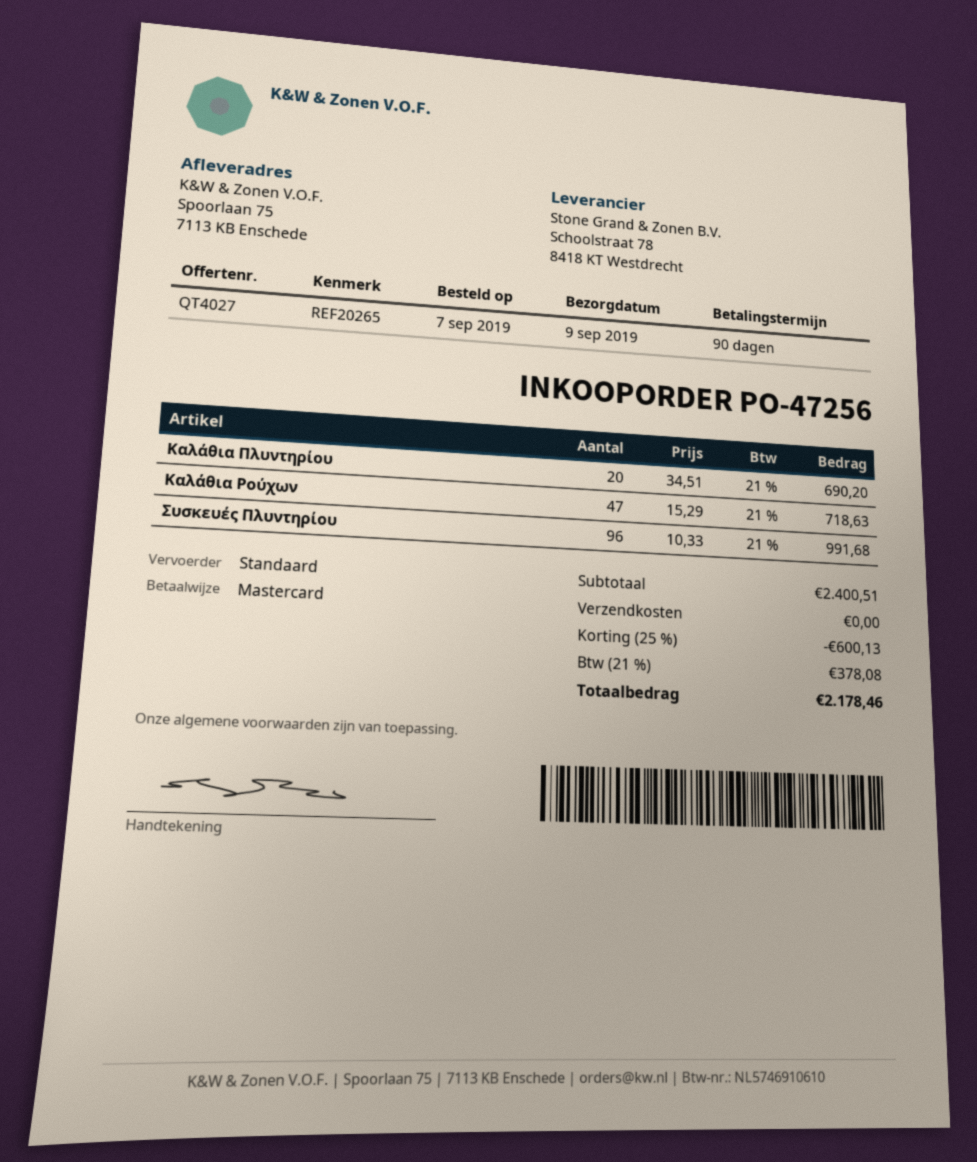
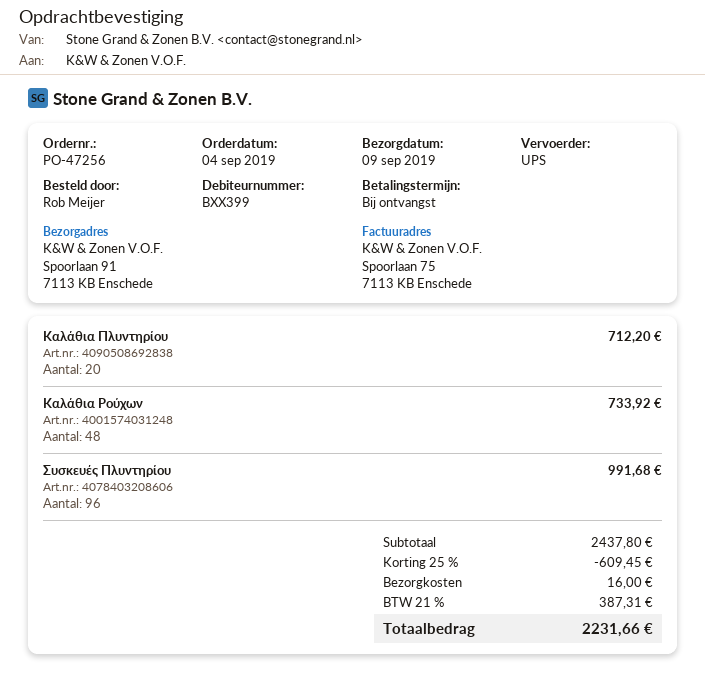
order date: 2019-09-07 -> 2019-09-04
payment terms: 90 days -> on receipt
shipping method: standard -> UPS
ship to: Spoorlaan 75, 7113 KB Enschede -> Spoorlaan 91, 7113 KB Enschede
Καλάθια Πλυντηρίου: 20 for 690.20 -> 20 for 712.20
Καλάθια Ρούχων: 47 for 718.63 -> 48 for 733.92
subtotal: 2400.51 -> 2437.80
discount: 25% = 600.13 -> 25% = 609.45
shipping: 0.00 -> 16.00
tax: 21% = 378.08 -> 21% = 387.31
total: 2178.46 -> 2231.66

